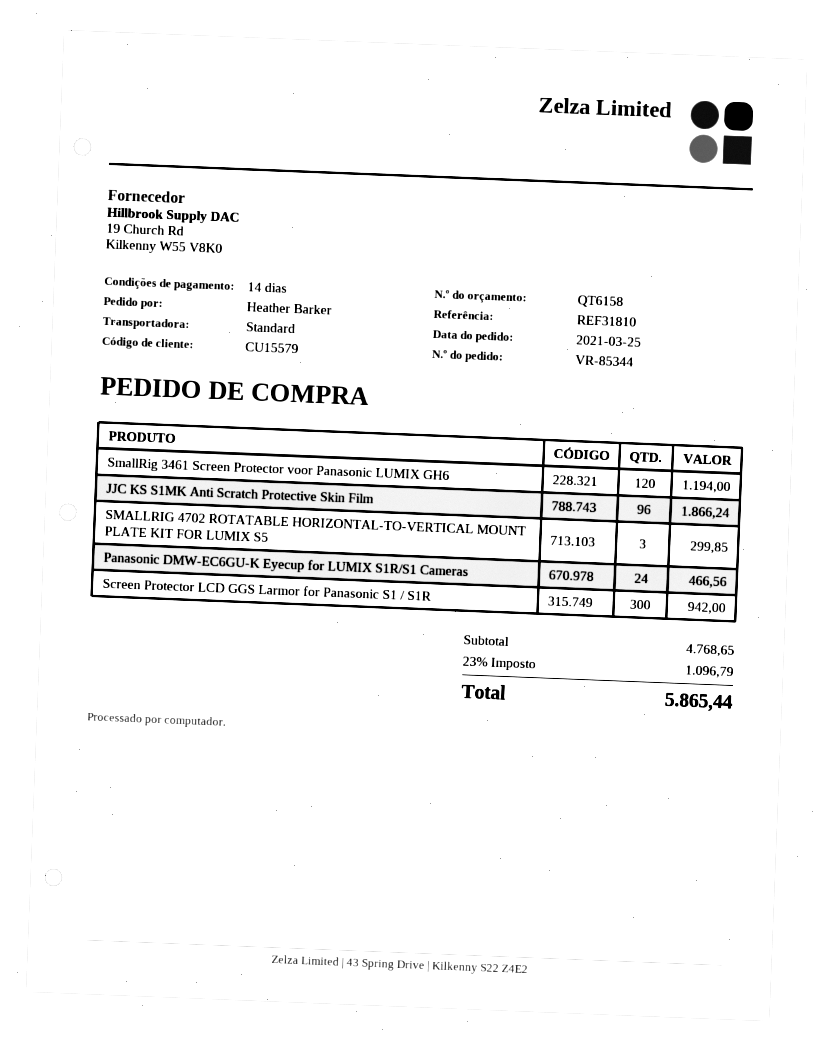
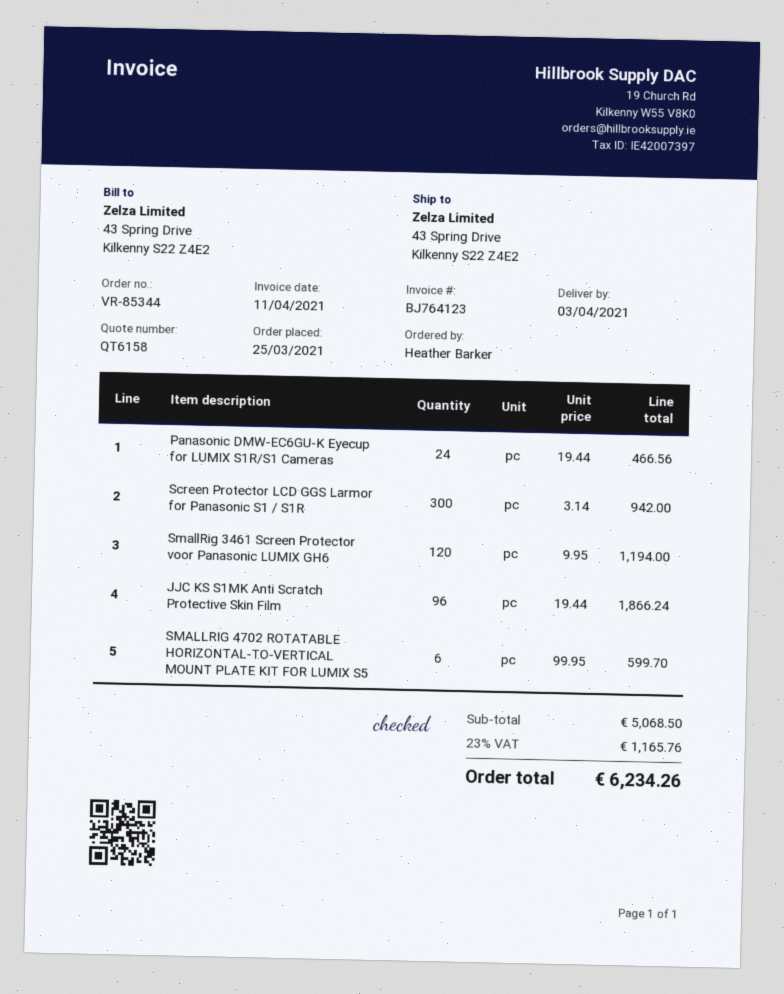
SMALLRIG 4702 ROTATABLE HORIZONTAL-TO-VERTICAL MOUNT PLATE KIT FOR LUMIX S5: 3 for 299.85 -> 6 for 599.70
subtotal: 4768.65 -> 5068.50
tax: 23% = 1096.79 -> 23% = 1165.76
total: 5865.44 -> 6234.26

